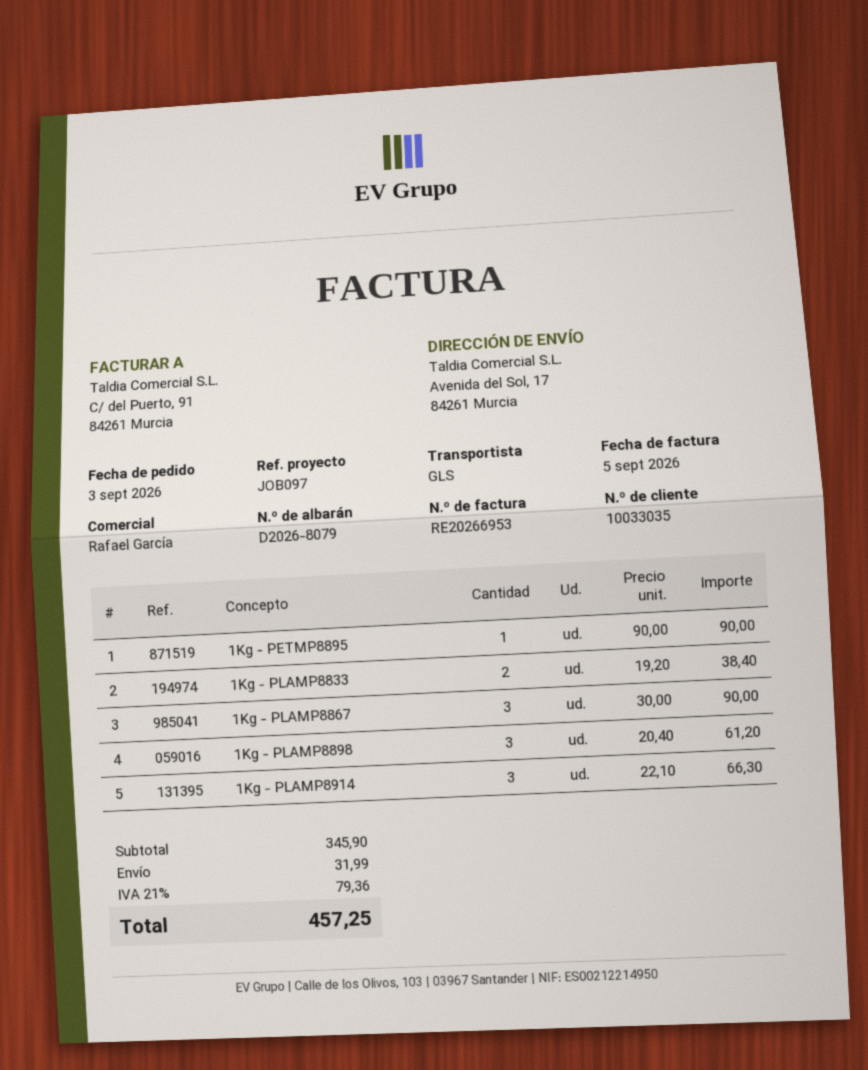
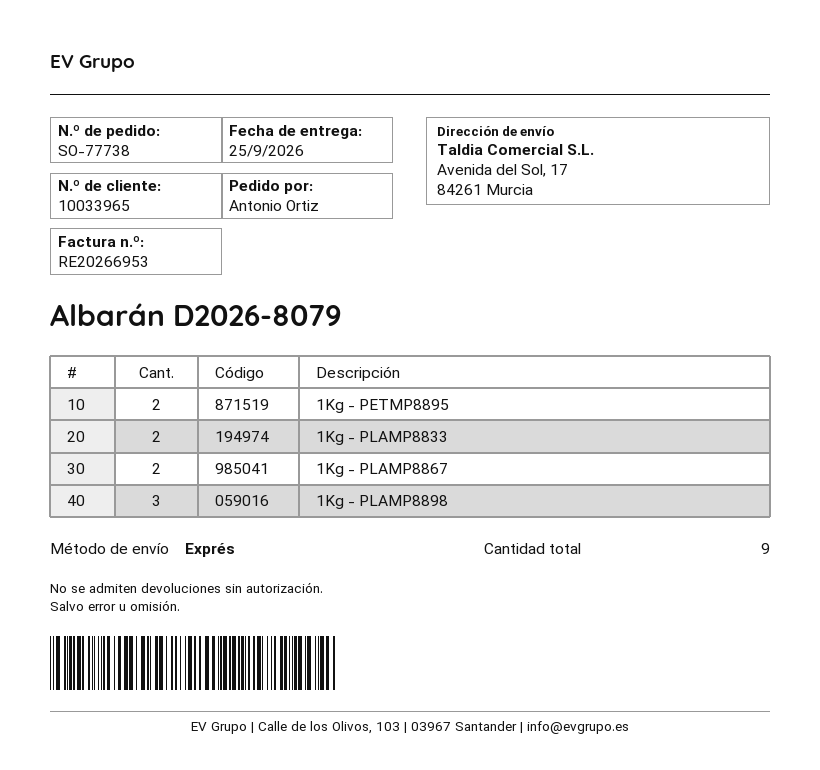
customer number: 10033035 -> 10033965
shipping method: GLS -> express
1Kg - PETMP8895: 1 -> 2
1Kg - PLAMP8867: 3 -> 2
1Kg - PLAMP8914: 3 -> none

